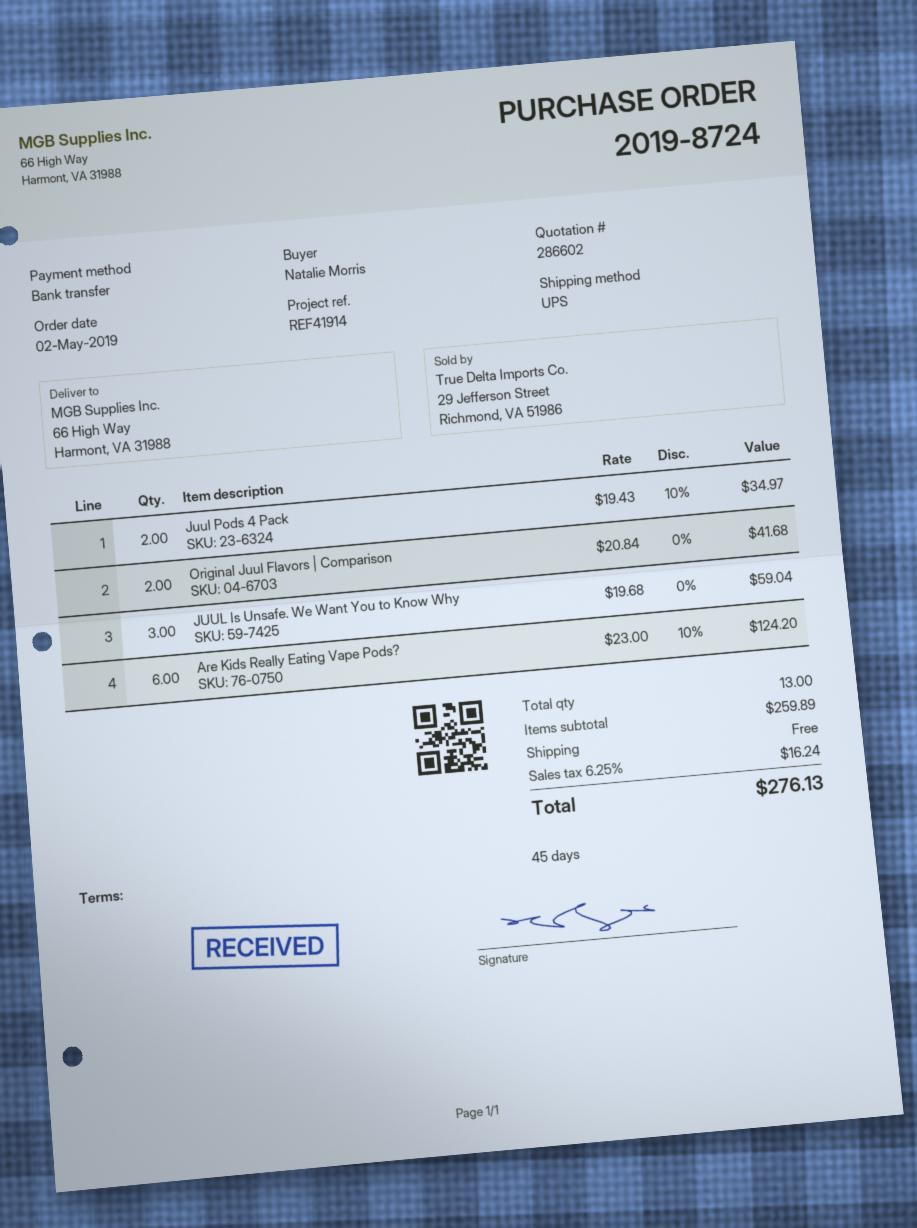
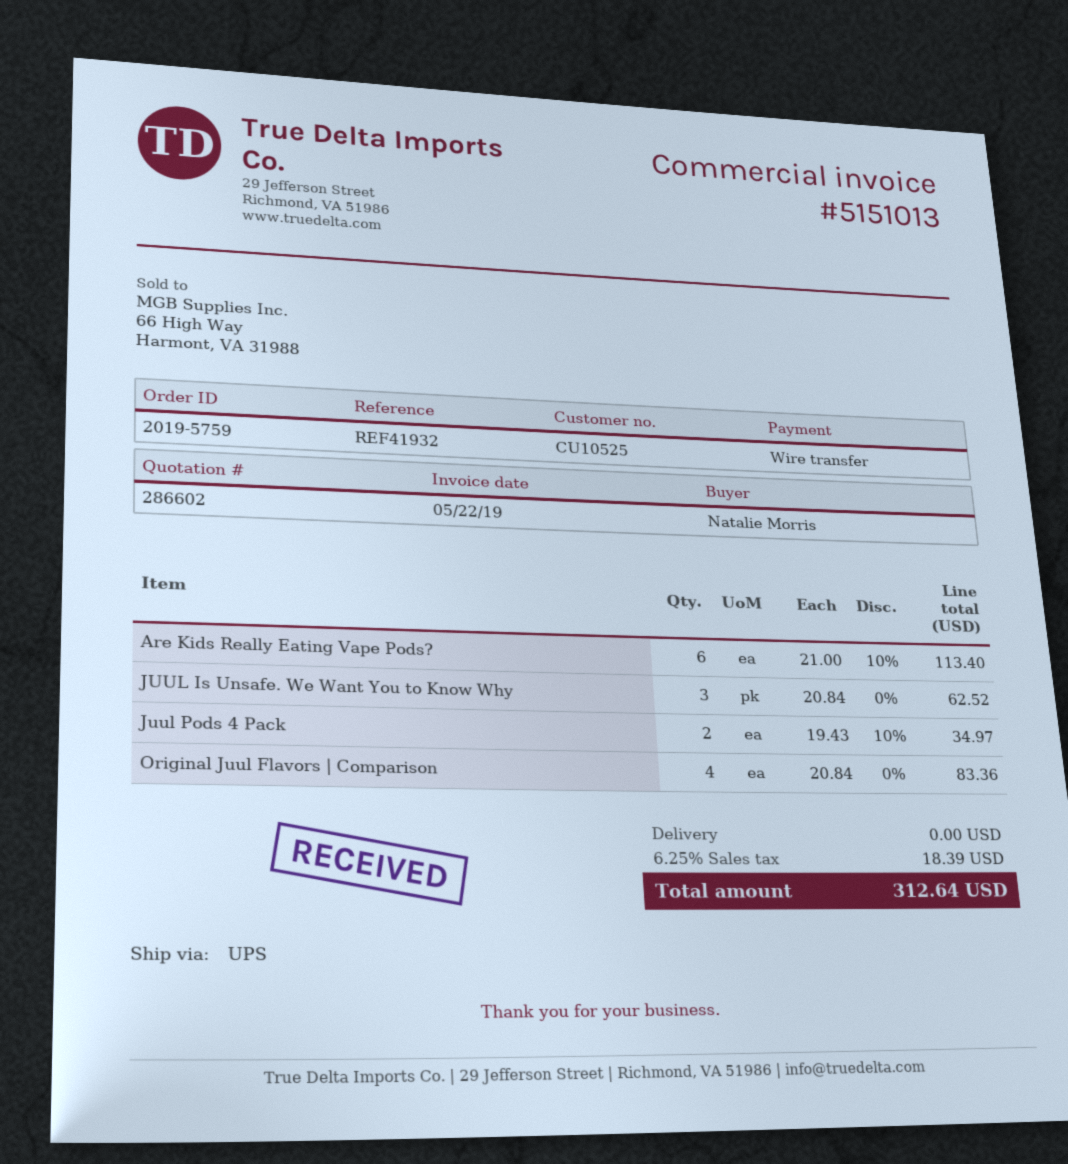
order number: 2019-8724 -> 2019-5759
reference: REF41914 -> REF41932
Original Juul Flavors | Comparison: 2 x 20.84 = 41.68 -> 4 x 20.84 = 83.36
JUUL Is Unsafe. We Want You to Know Why: 3 x 19.68 = 59.04 -> 3 x 20.84 = 62.52
Are Kids Really Eating Vape Pods?: 6 x 23.00 - 10% = 124.20 -> 6 x 21.00 - 10% = 113.40
tax: 6.25% = 16.24 -> 6.25% = 18.39
total: 276.13 -> 312.64

